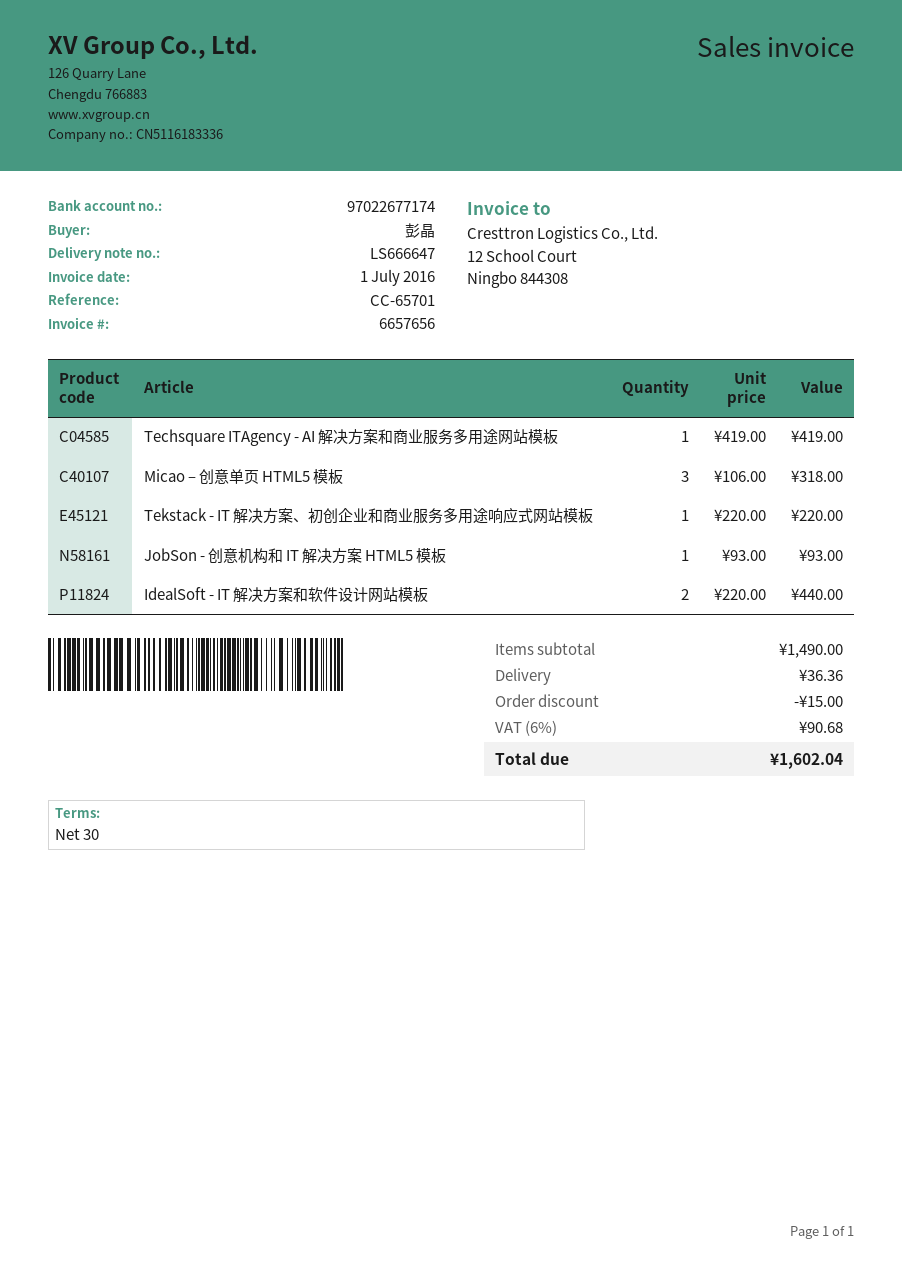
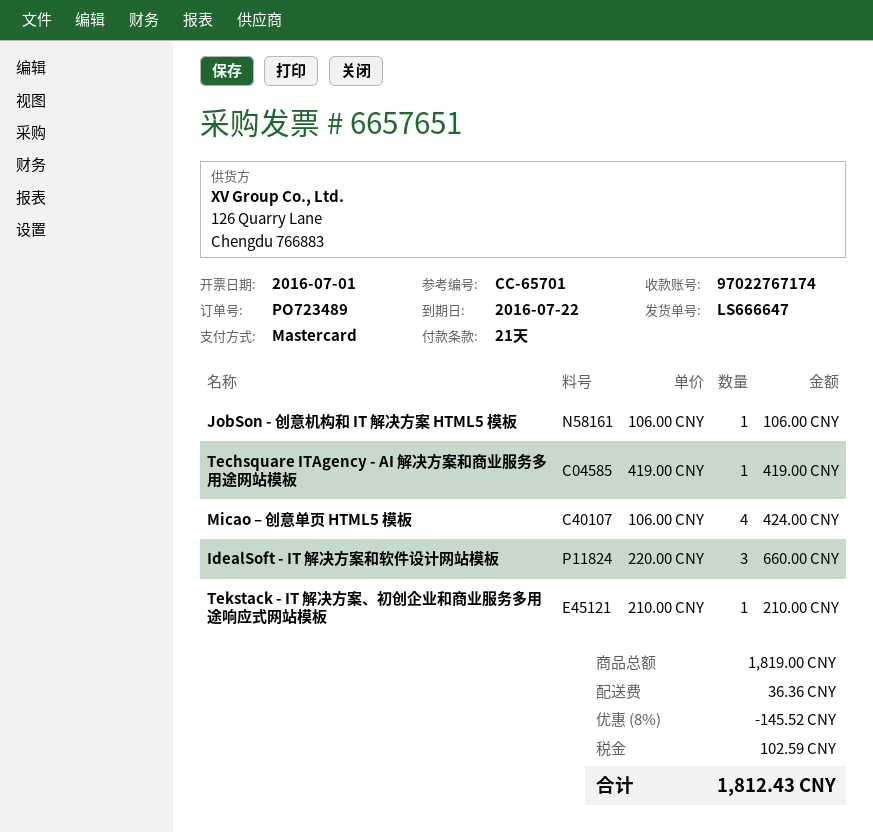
invoice number: 6657656 -> 6657651
payment terms: 30 days -> 21 days
bank account: 97022677174 -> 97022767174
Micao – 创意单页 HTML5 模板: 3 x 106.00 = 318.00 -> 4 x 106.00 = 424.00
Tekstack - IT 解决方案、初创企业和商业服务多用途响应式网站模板: 1 x 220.00 = 220.00 -> 1 x 210.00 = 210.00
JobSon - 创意机构和 IT 解决方案 HTML5 模板: 1 x 93.00 = 93.00 -> 1 x 106.00 = 106.00
IdealSoft - IT 解决方案和软件设计网站模板: 2 x 220.00 = 440.00 -> 3 x 220.00 = 660.00
subtotal: 1490.00 -> 1819.00
discount: 15.00 -> 145.52
tax: 90.68 -> 102.59
total: 1602.04 -> 1812.43

